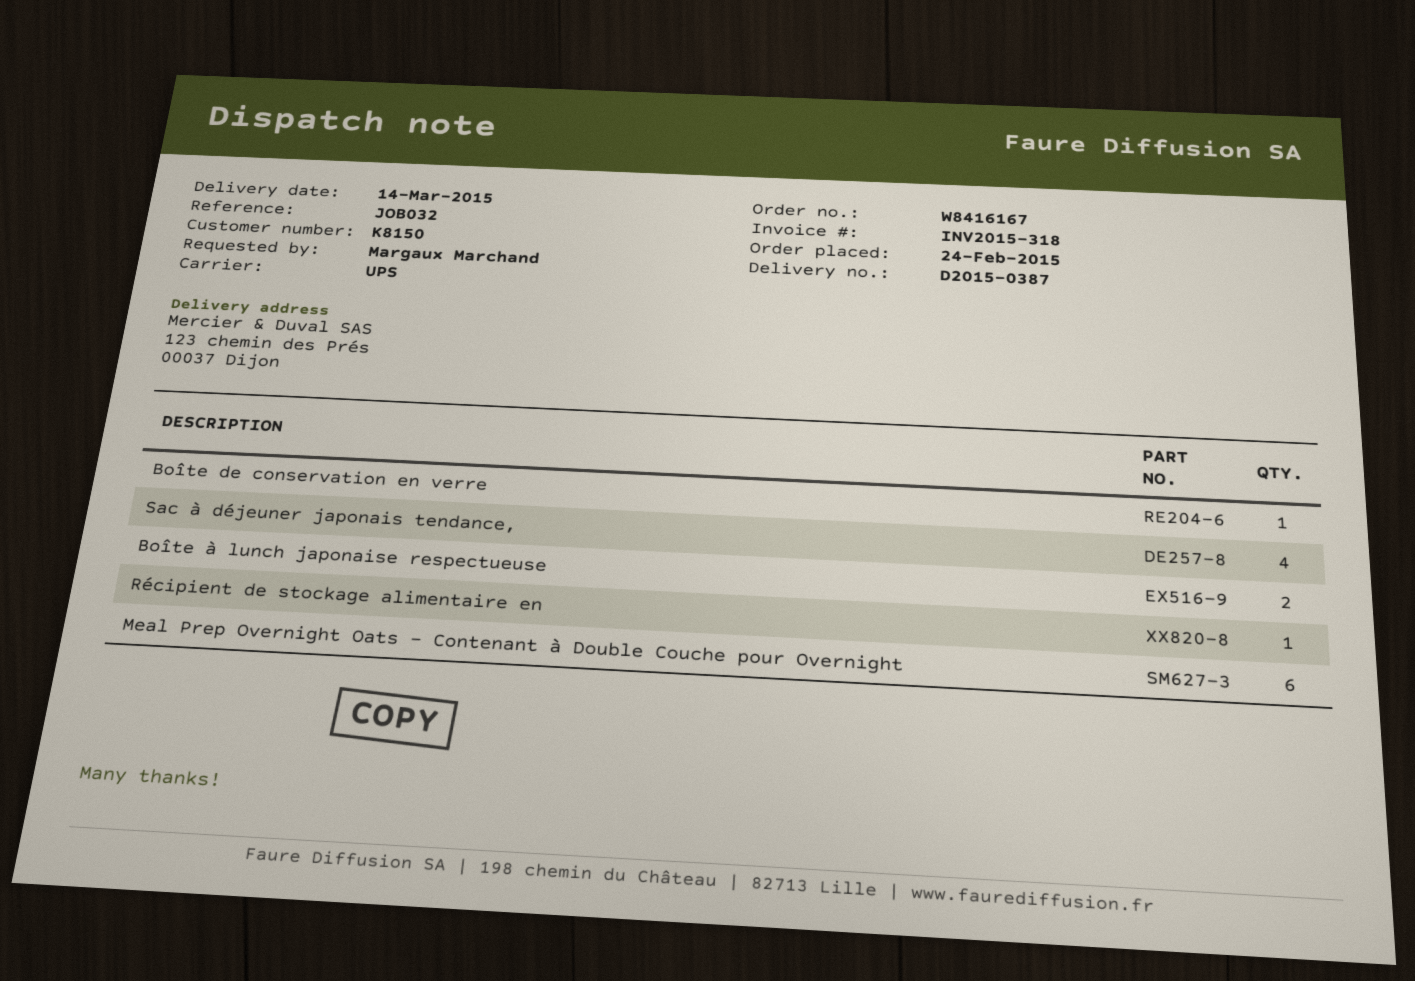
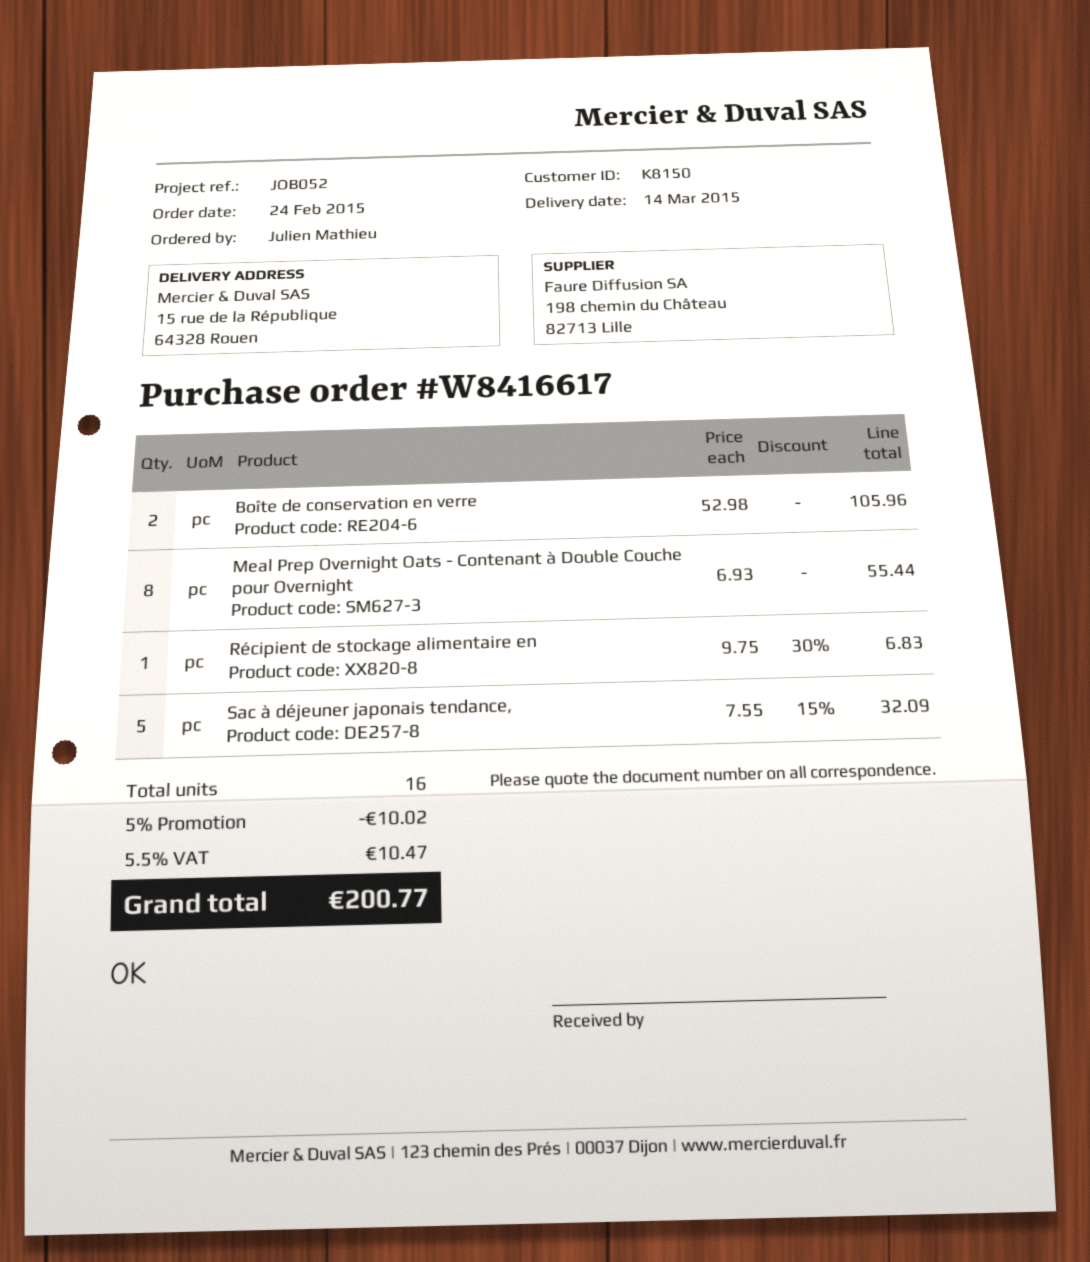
order number: W8416167 -> W8416617
reference: JOB032 -> JOB052
ordered by: Margaux Marchand -> Julien Mathieu
ship to: 123 chemin des Prés, 00037 Dijon -> 15 rue de la République, 64328 Rouen
Boîte de conservation en verre: 1 -> 2
Sac à déjeuner japonais tendance,: 4 -> 5
Boîte à lunch japonaise respectueuse: 2 -> none
Meal Prep Overnight Oats - Contenant à Double Couche pour Overnight: 6 -> 8

